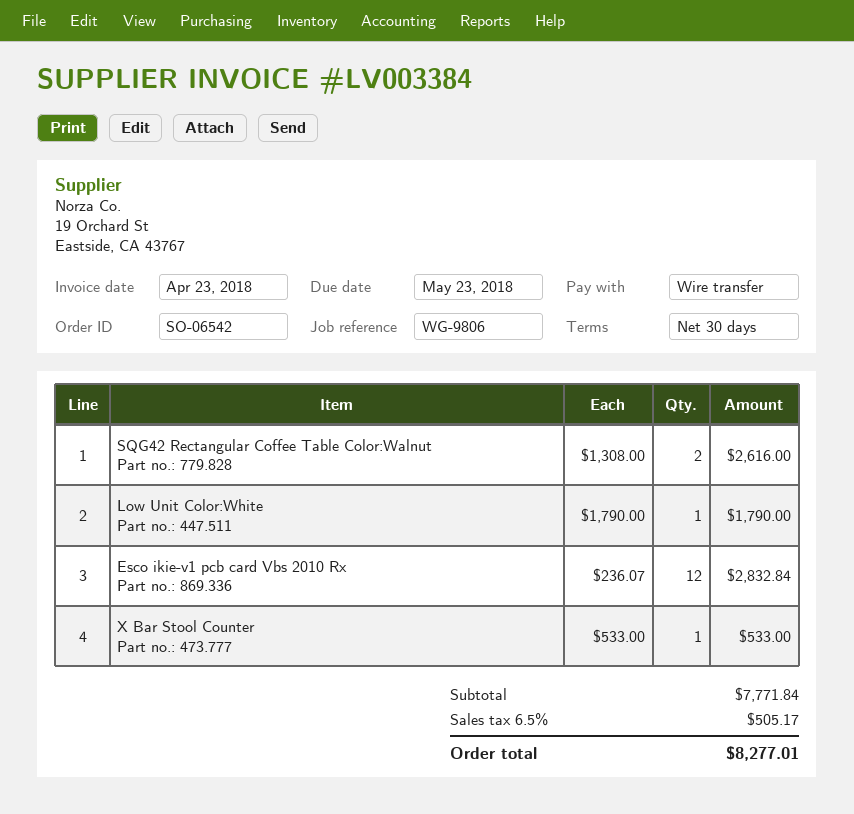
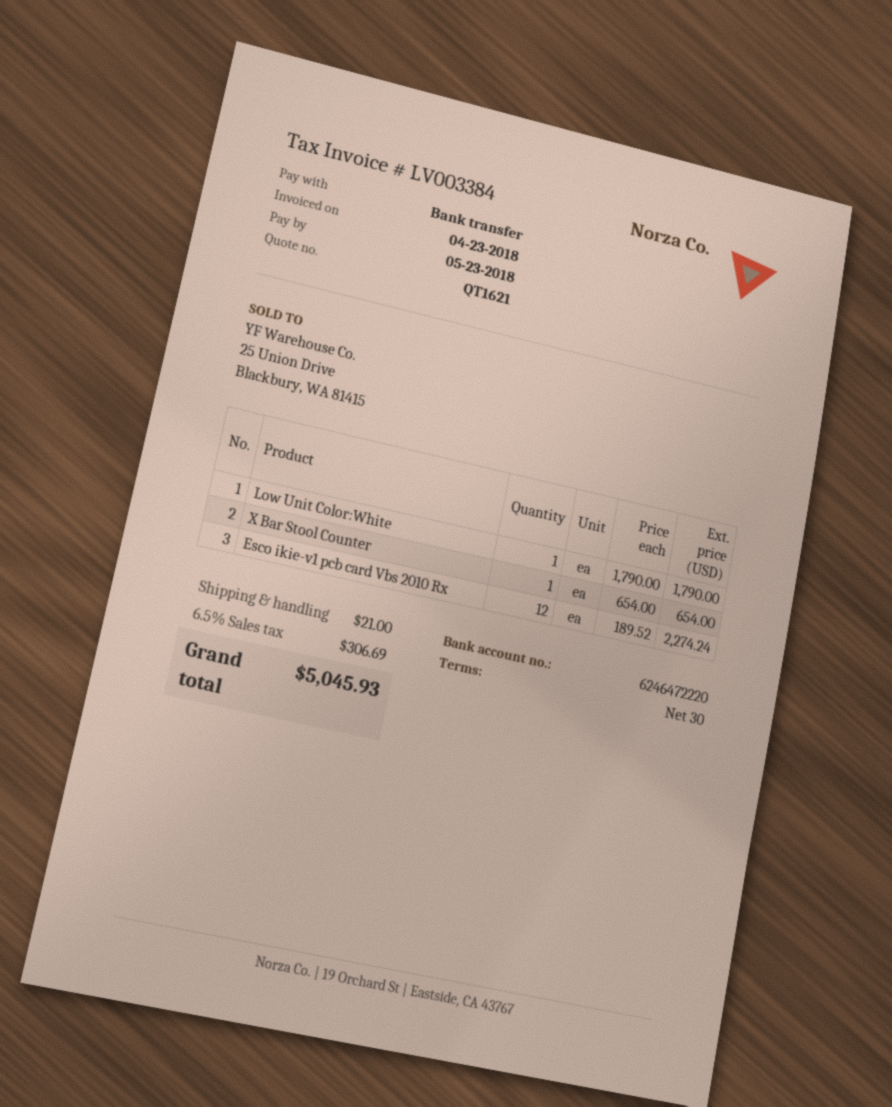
SQG42 Rectangular Coffee Table Color:Walnut: 2 x 1308.00 = 2616.00 -> none
Esco ikie-v1 pcb card Vbs 2010 Rx: 12 x 236.07 = 2832.84 -> 12 x 189.52 = 2274.24
X Bar Stool Counter: 1 x 533.00 = 533.00 -> 1 x 654.00 = 654.00
shipping: none -> 21.00
tax: 6.5% = 505.17 -> 6.5% = 306.69
total: 8277.01 -> 5045.93

